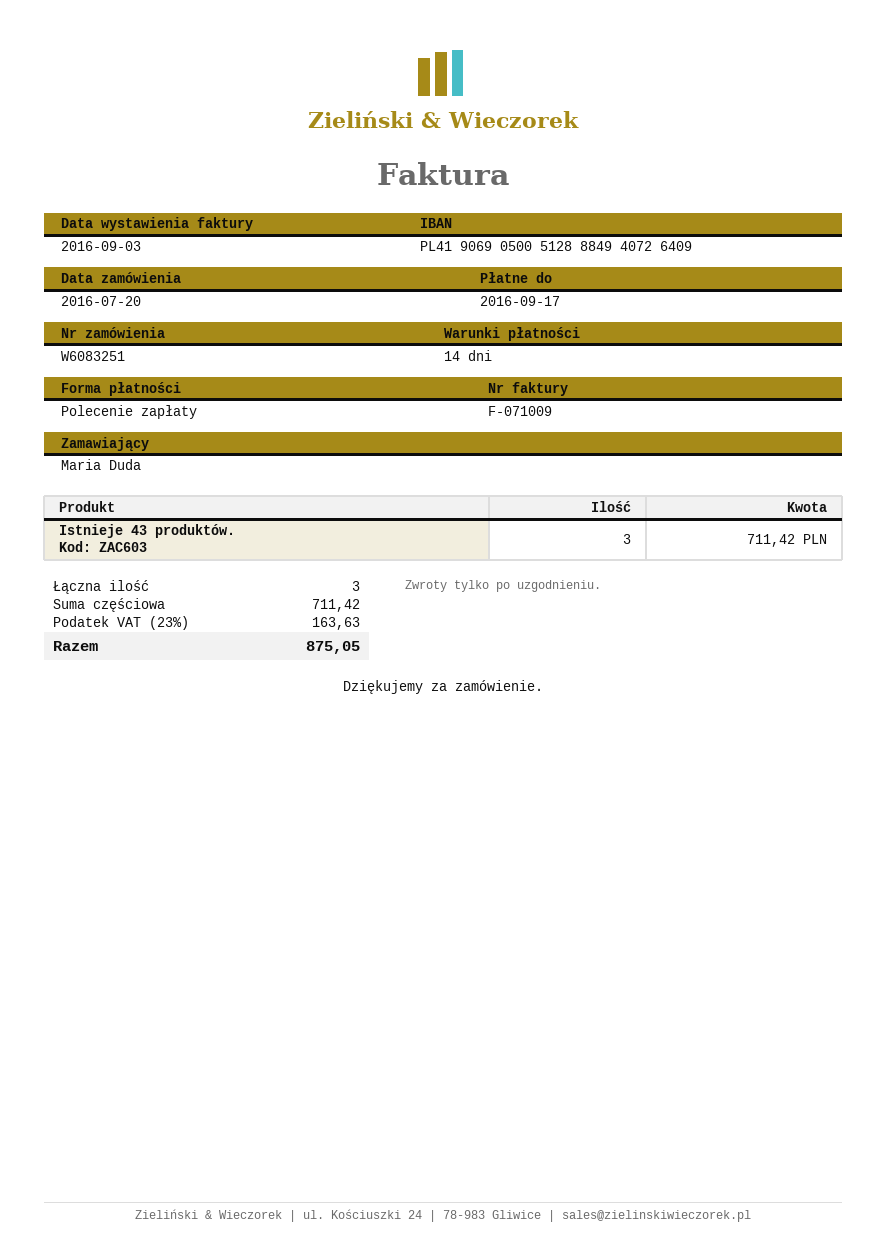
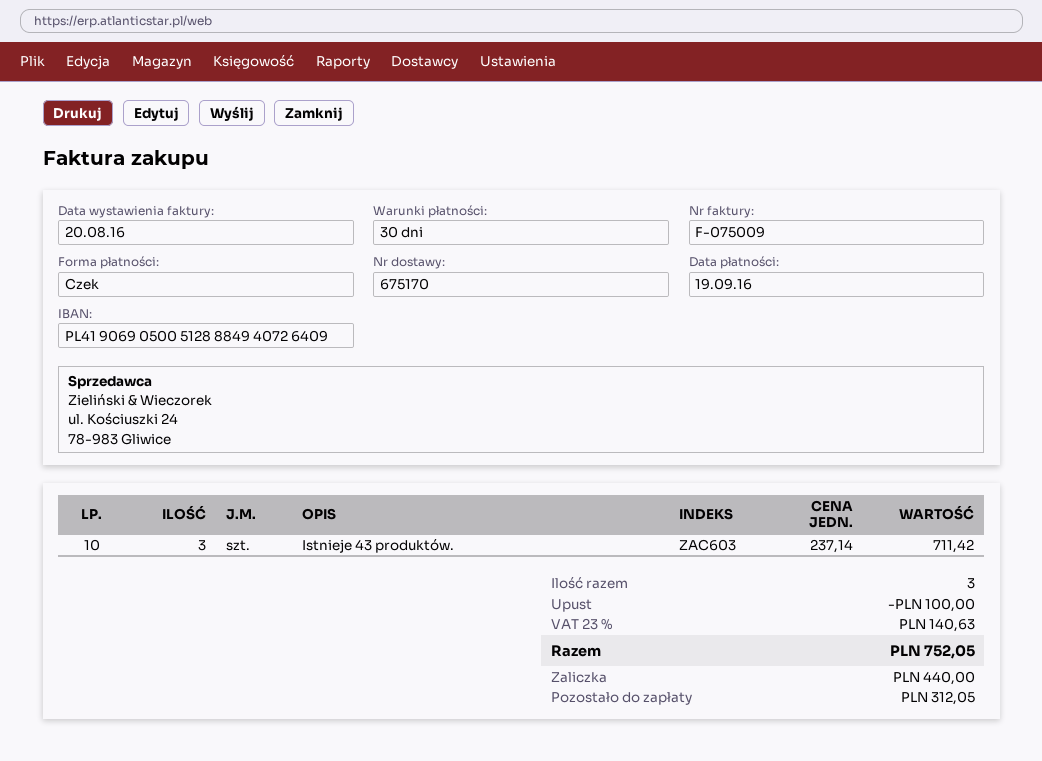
invoice number: F-071009 -> F-075009
invoice date: 2016-09-03 -> 2016-08-20
payment terms: 14 days -> 30 days
due date: 2016-09-17 -> 2016-09-19
payment method: direct debit -> cheque
discount: none -> 100.00
tax: 23% = 163.63 -> 23% = 140.63
total: 875.05 -> 752.05

